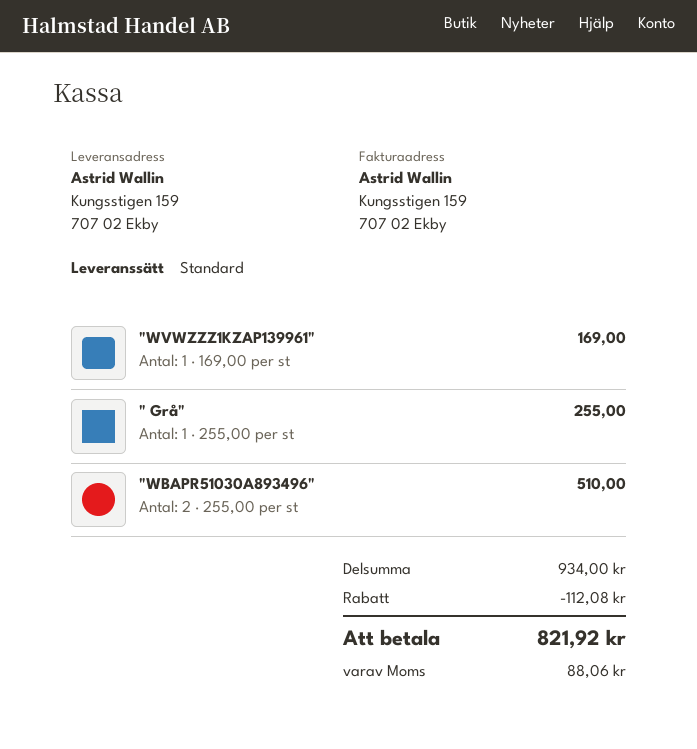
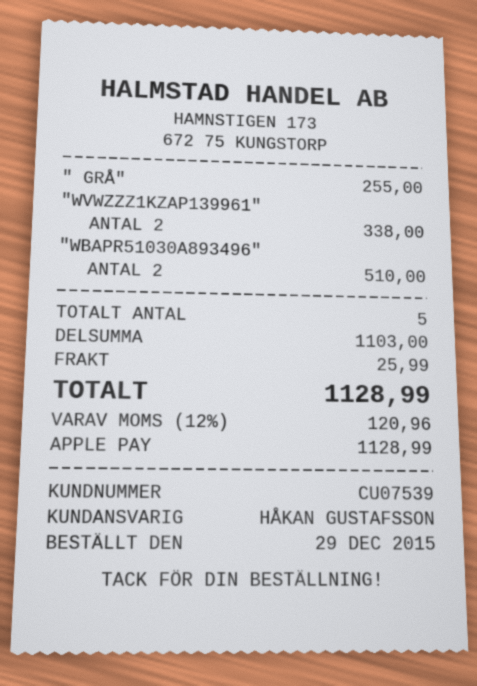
"WVWZZZ1KZAP139961": 1 for 169.00 -> 2 for 338.00
subtotal: 934.00 -> 1103.00
discount: 112.08 -> none
shipping: none -> 25.99
tax: 88.06 -> 120.96
total: 821.92 -> 1128.99

